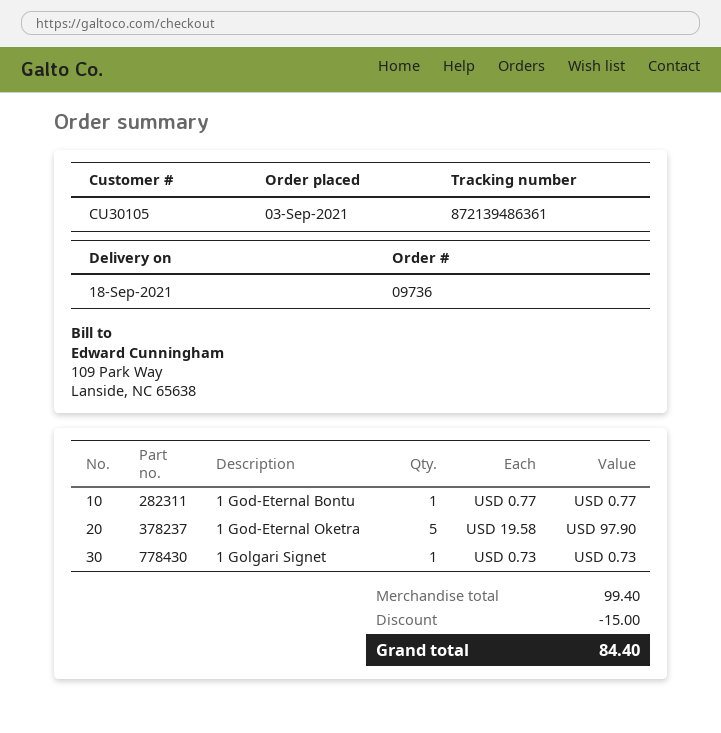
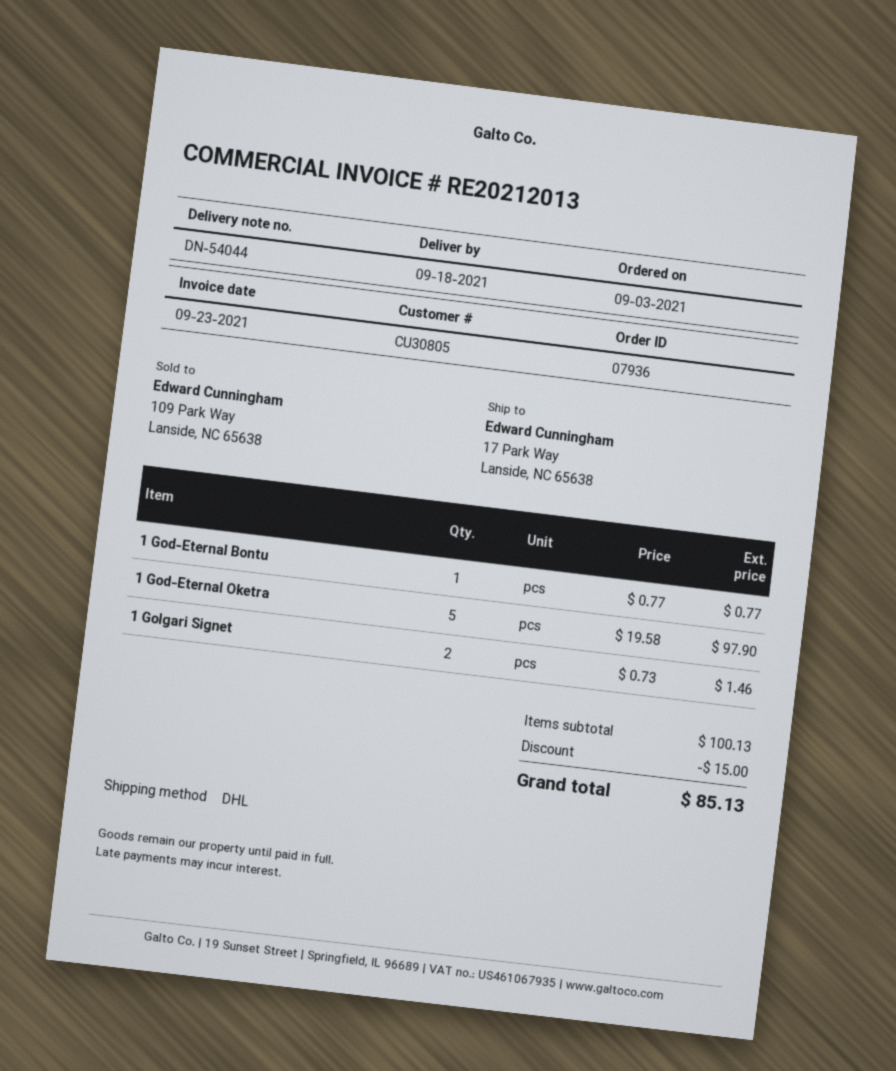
order number: 09736 -> 07936
customer number: CU30105 -> CU30805
1 Golgari Signet: 1 x 0.73 = 0.73 -> 2 x 0.73 = 1.46
subtotal: 99.40 -> 100.13
total: 84.40 -> 85.13

